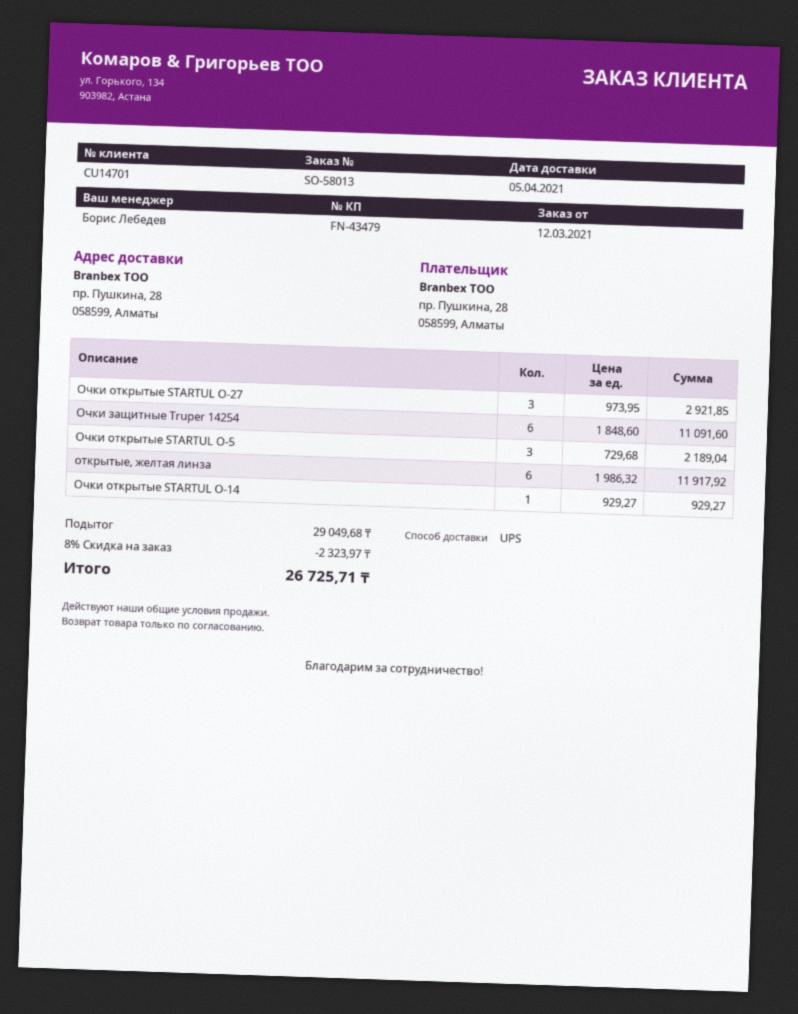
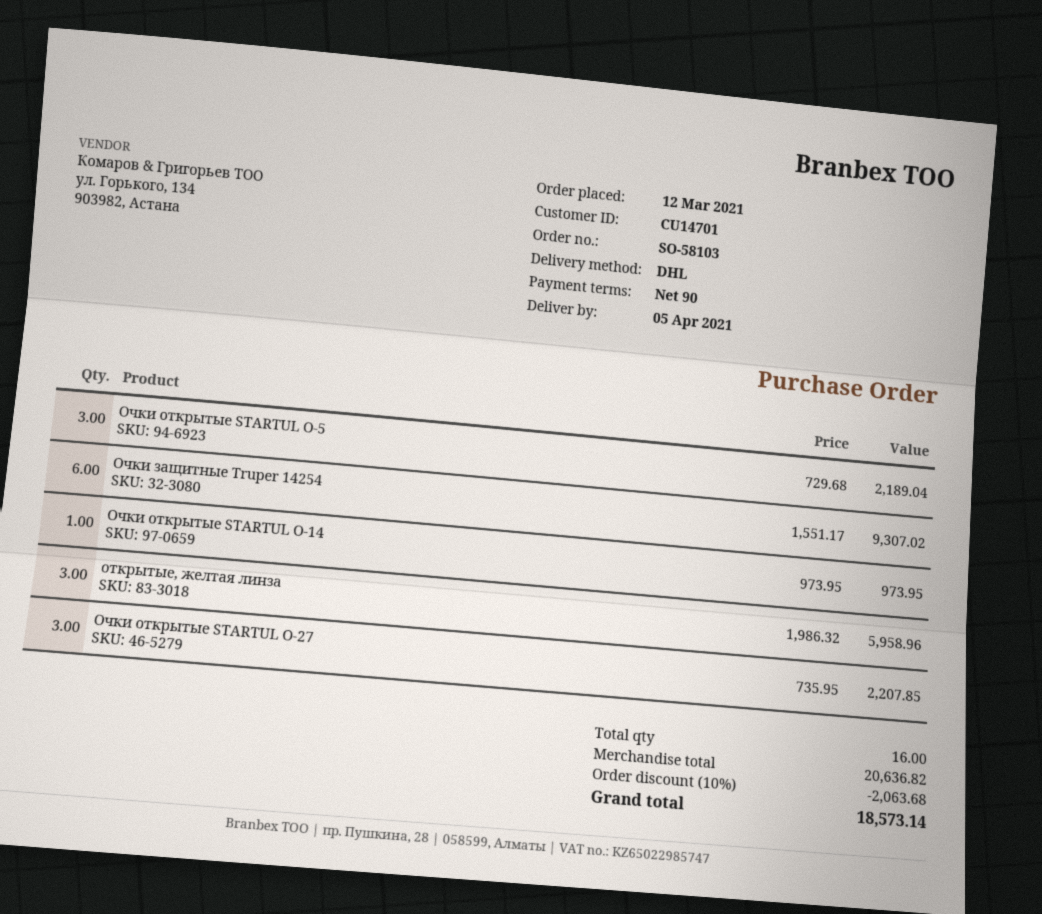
order number: SO-58013 -> SO-58103
shipping method: UPS -> DHL
Очки открытые STARTUL О-27: 3 x 973.95 = 2921.85 -> 3 x 735.95 = 2207.85
Очки защитные Truper 14254: 6 x 1848.60 = 11091.60 -> 6 x 1551.17 = 9307.02
открытые, желтая линза: 6 x 1986.32 = 11917.92 -> 3 x 1986.32 = 5958.96
Очки открытые STARTUL O-14: 1 x 929.27 = 929.27 -> 1 x 973.95 = 973.95
subtotal: 29049.68 -> 20636.82
discount: 8% = 2323.97 -> 10% = 2063.68
total: 26725.71 -> 18573.14

